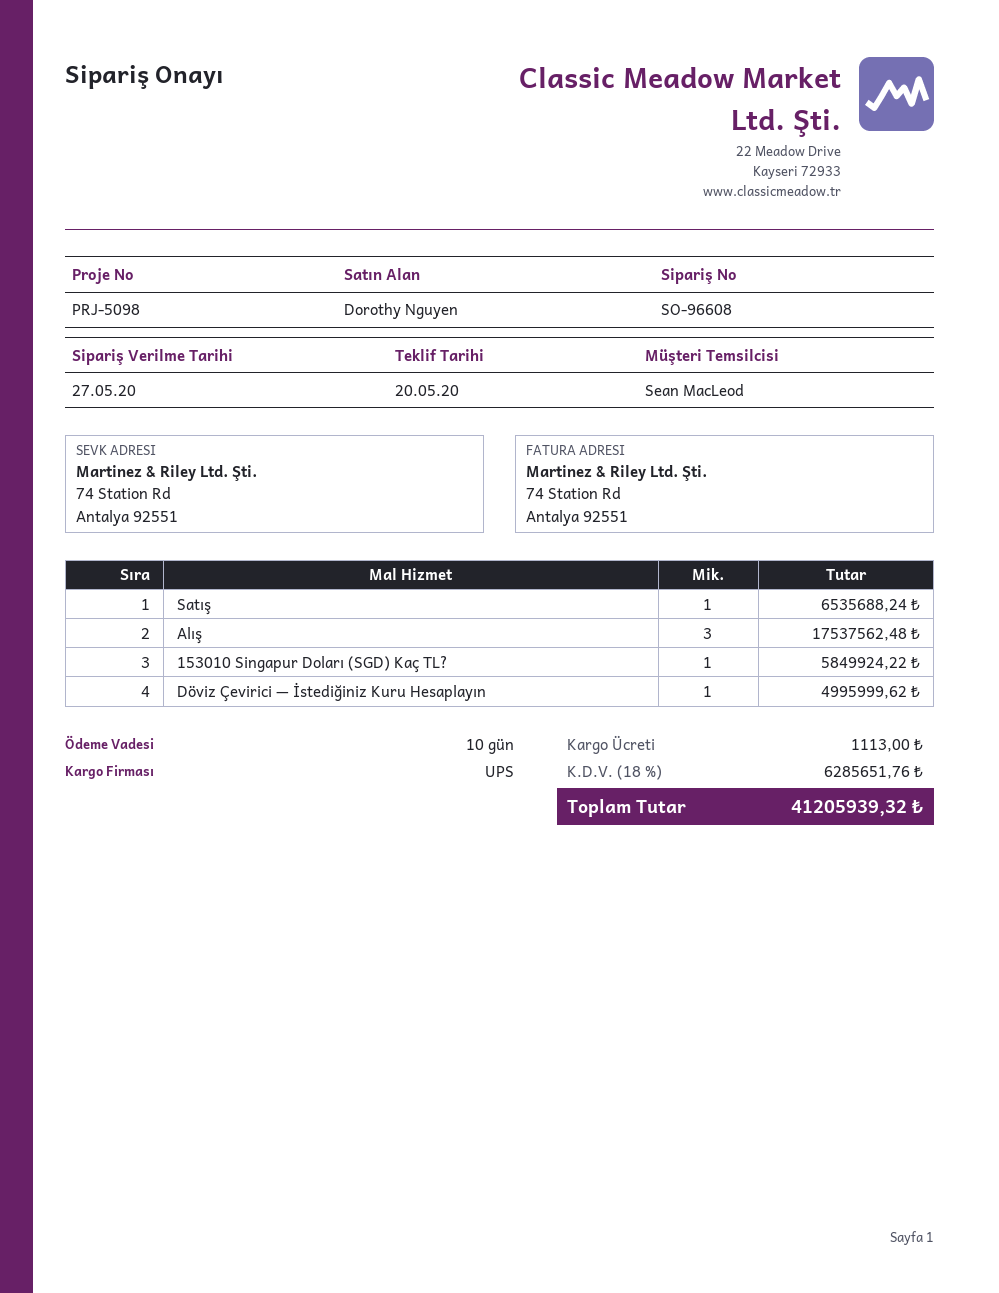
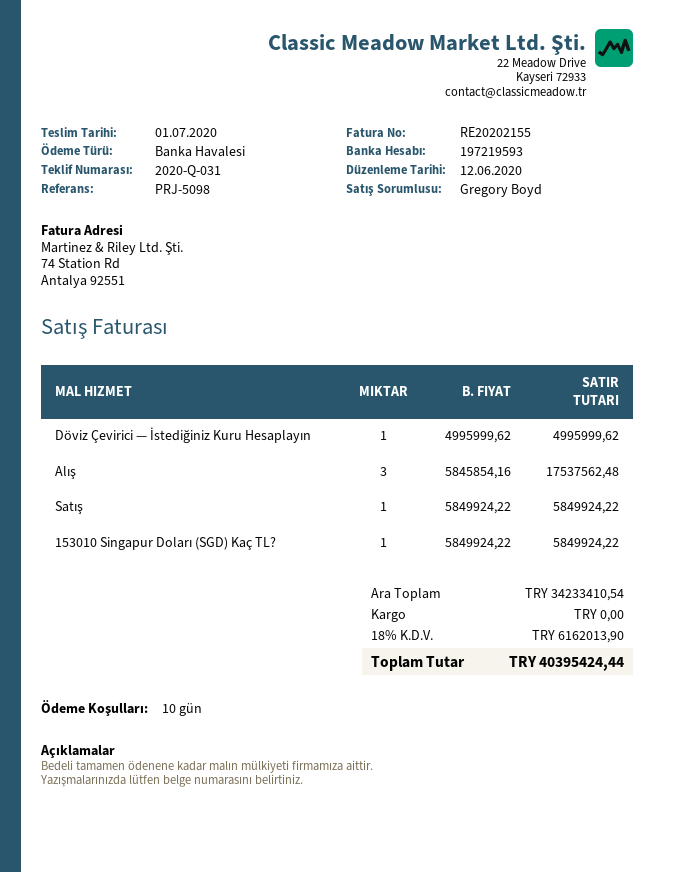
sales rep: Sean MacLeod -> Gregory Boyd
Satış: 1 for 6535688.24 -> 1 for 5849924.22
shipping: 1113.00 -> 0.00
tax: 18% = 6285651.76 -> 18% = 6162013.90
total: 41205939.32 -> 40395424.44

